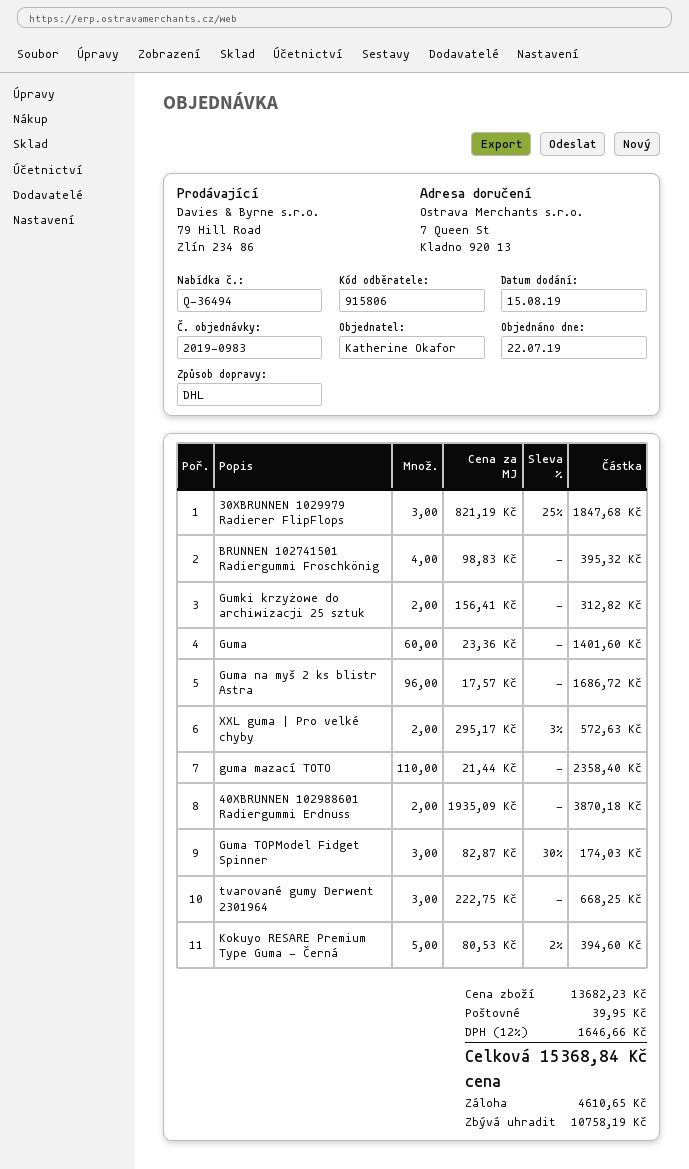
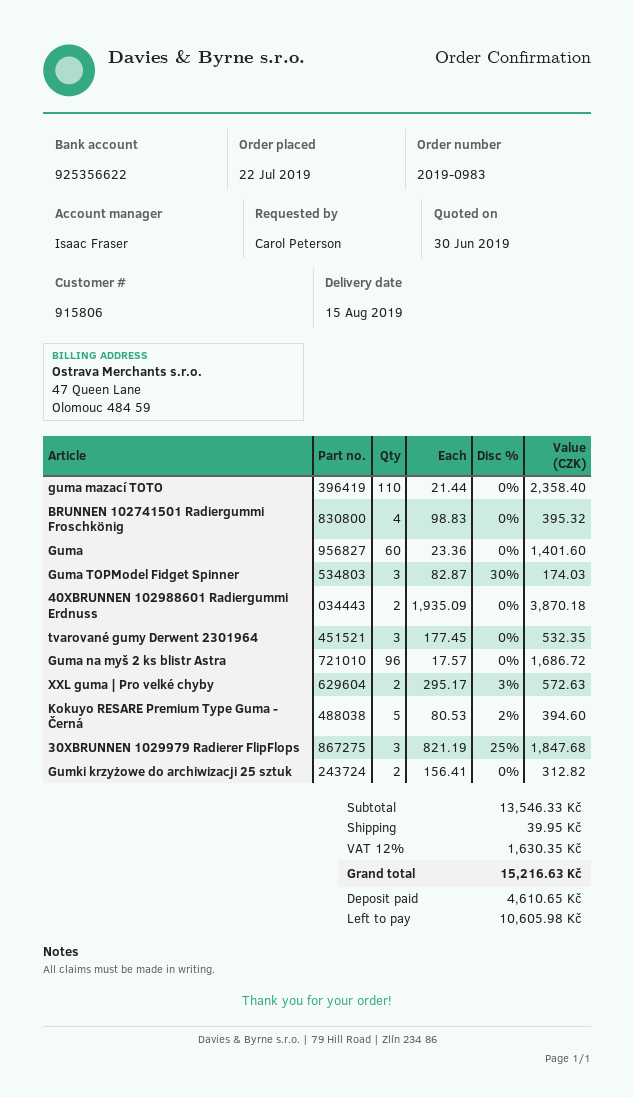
ordered by: Katherine Okafor -> Carol Peterson
tvarované gumy Derwent 2301964: 3 x 222.75 = 668.25 -> 3 x 177.45 = 532.35
subtotal: 13682.23 -> 13546.33
tax: 12% = 1646.66 -> 12% = 1630.35
total: 15368.84 -> 15216.63
balance: 10758.19 -> 10605.98

